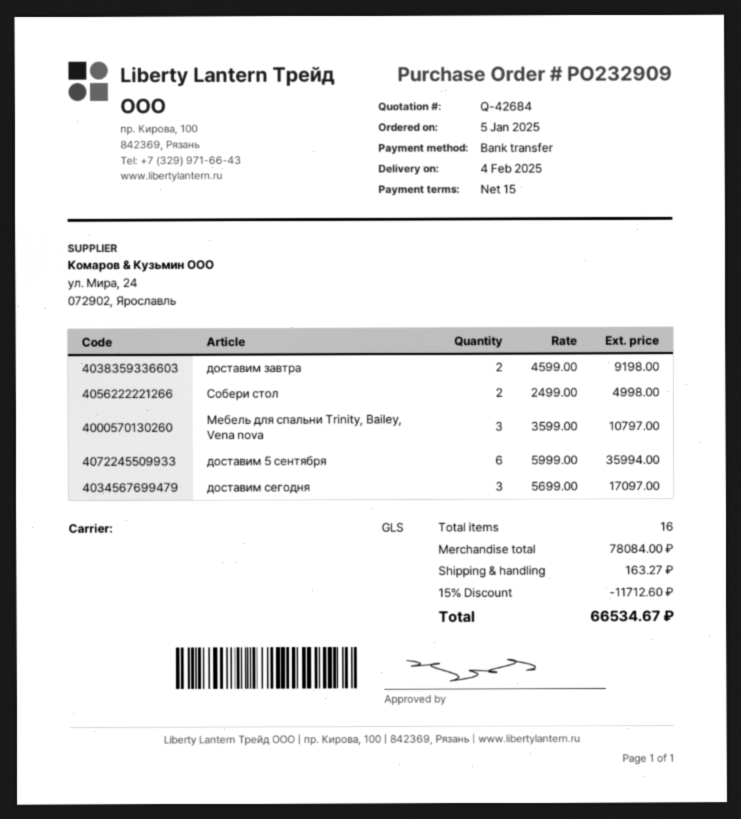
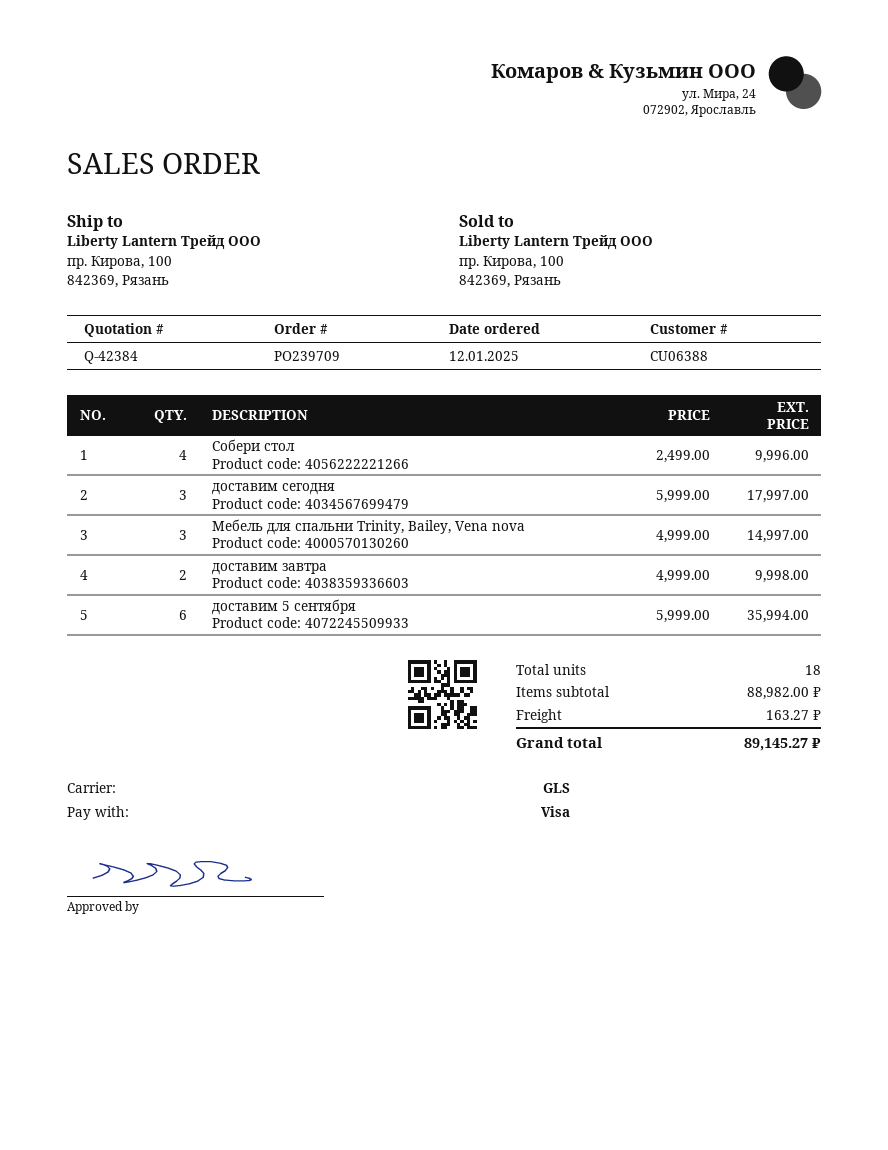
quote number: Q-42684 -> Q-42384
order number: PO232909 -> PO239709
order date: 2025-01-05 -> 2025-01-12
payment method: bank transfer -> Visa
доставим завтра: 2 x 4599.00 = 9198.00 -> 2 x 4999.00 = 9998.00
Собери стол: 2 x 2499.00 = 4998.00 -> 4 x 2499.00 = 9996.00
Мебель для спальни Trinity, Bailey, Vena nova: 3 x 3599.00 = 10797.00 -> 3 x 4999.00 = 14997.00
доставим сегодня: 3 x 5699.00 = 17097.00 -> 3 x 5999.00 = 17997.00
total quantity: 16 -> 18
subtotal: 78084.00 -> 88982.00
discount: 15% = 11712.60 -> none
total: 66534.67 -> 89145.27

